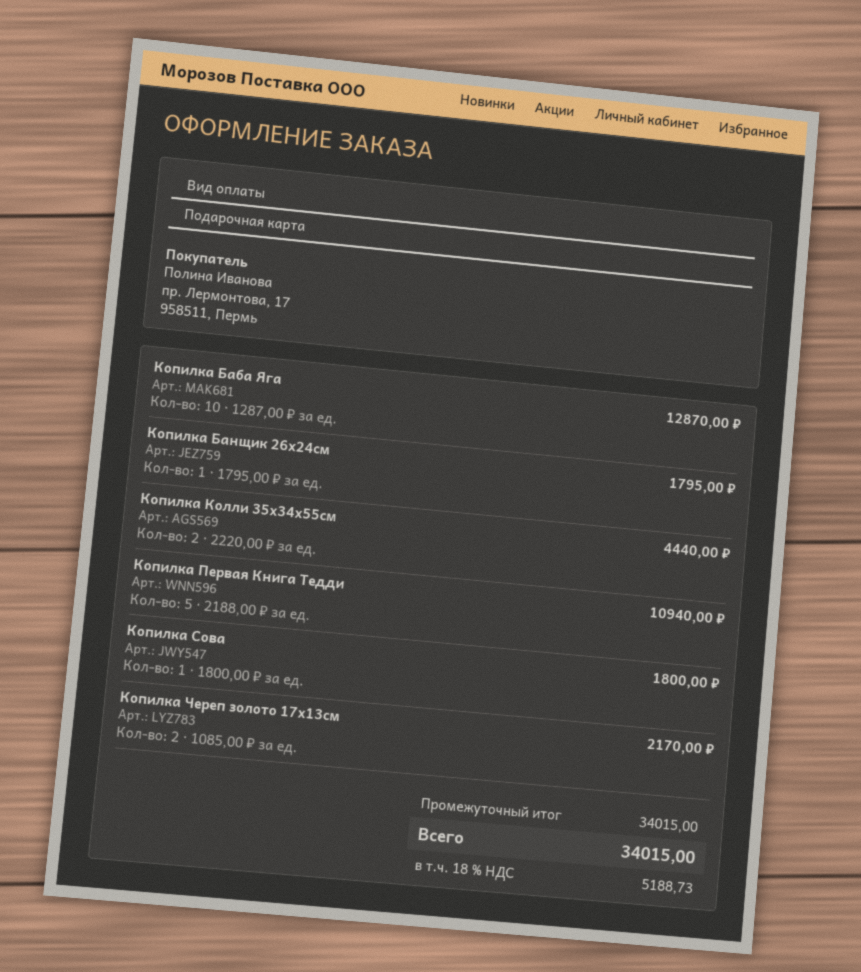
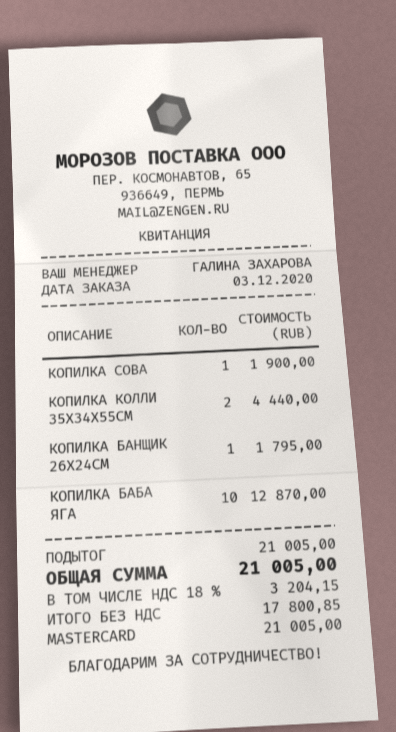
payment method: gift card -> Mastercard
Копилка Первая Книга Тедди: 5 for 10940.00 -> none
Копилка Сова: 1 for 1800.00 -> 1 for 1900.00
Копилка Череп золото 17х13см: 2 for 2170.00 -> none
subtotal: 34015.00 -> 21005.00
tax: 18% = 5188.73 -> 18% = 3204.15
total: 34015.00 -> 21005.00

